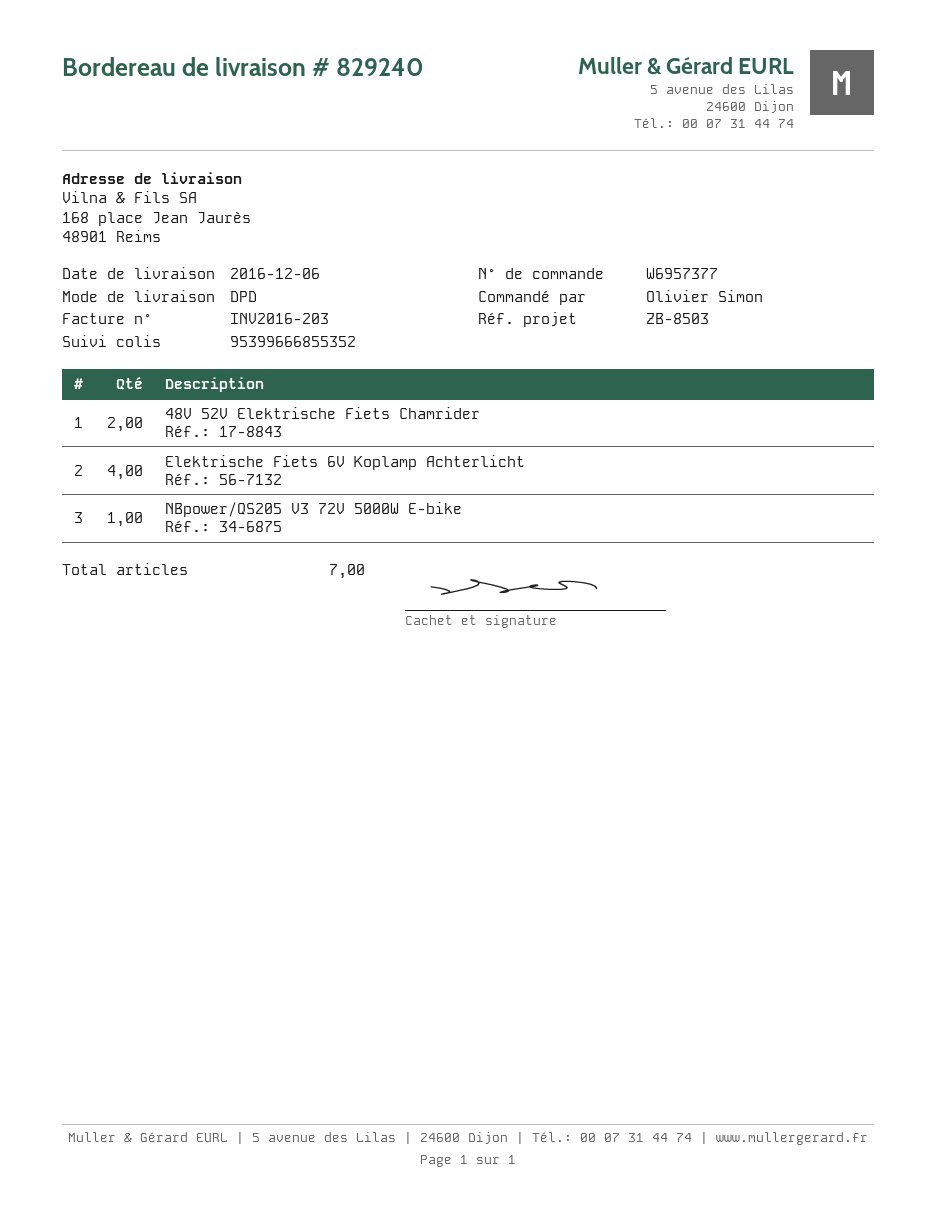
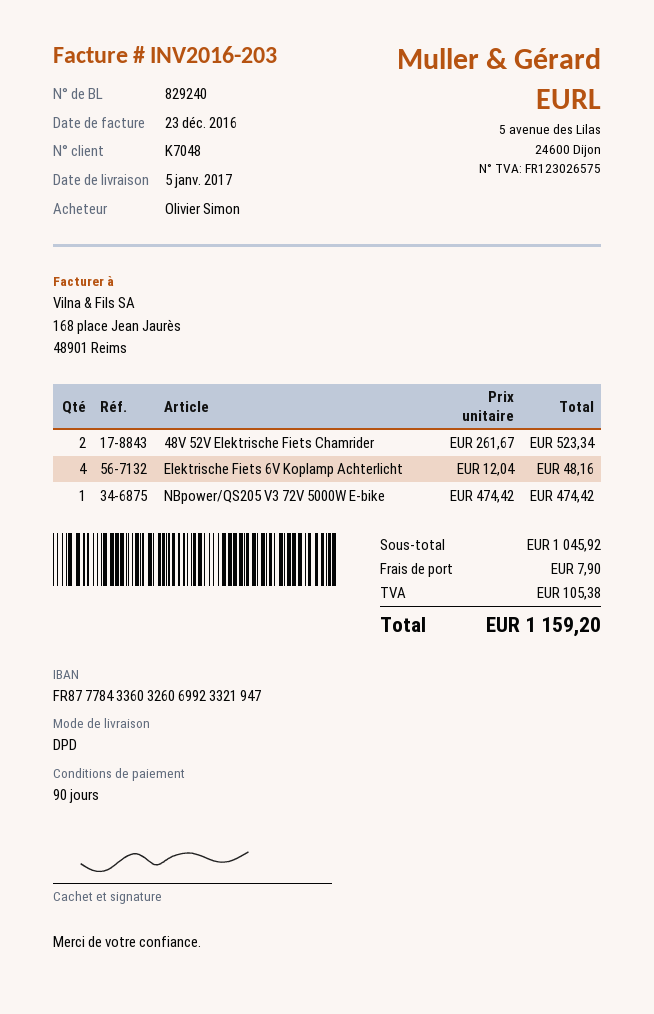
delivery date: 2016-12-06 -> 2017-01-05

